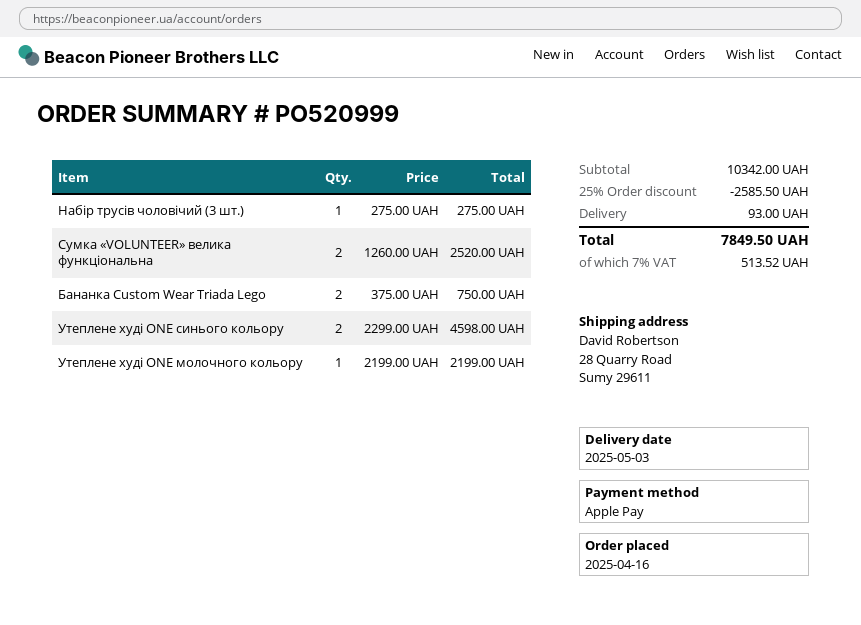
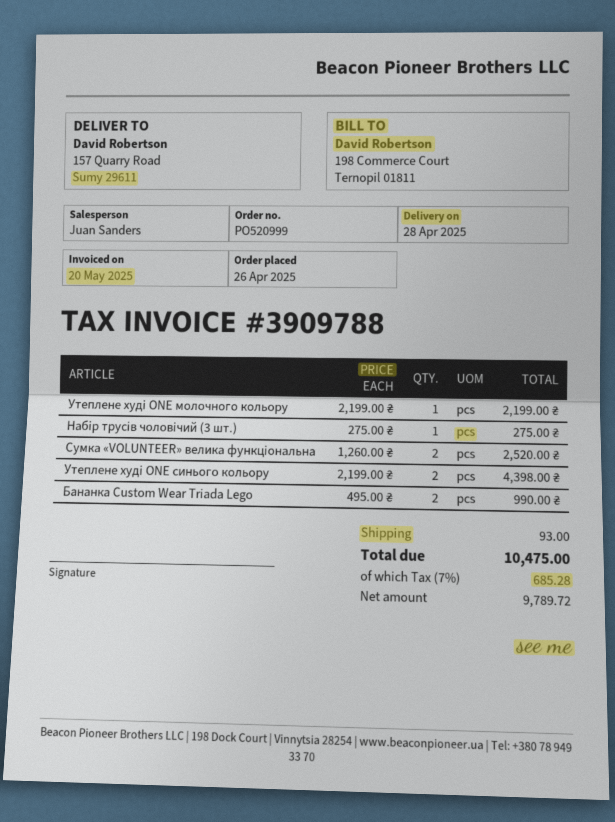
order date: 2025-04-16 -> 2025-04-26
delivery date: 2025-05-03 -> 2025-04-28
ship to: 28 Quarry Road, Sumy 29611 -> 157 Quarry Road, Sumy 29611
Бананка Custom Wear Triada Lego: 2 x 375.00 = 750.00 -> 2 x 495.00 = 990.00
Утеплене худі ONE синього кольору: 2 x 2299.00 = 4598.00 -> 2 x 2199.00 = 4398.00
discount: 25% = 2585.50 -> none
tax: 7% = 513.52 -> 7% = 685.28
total: 7849.50 -> 10475.00

